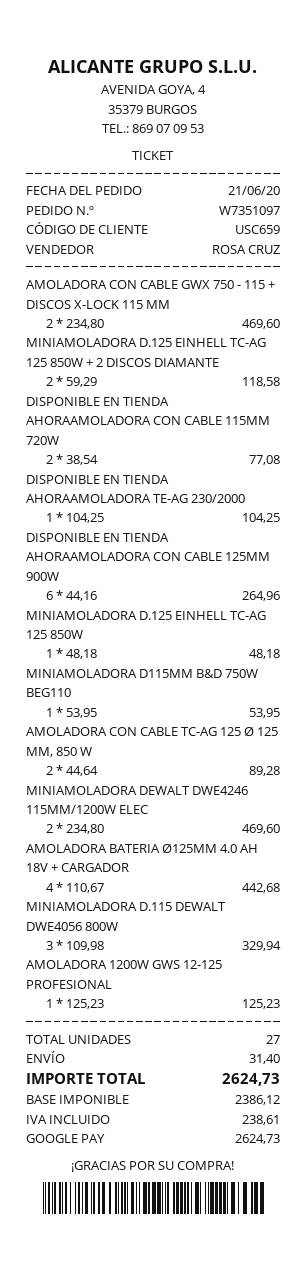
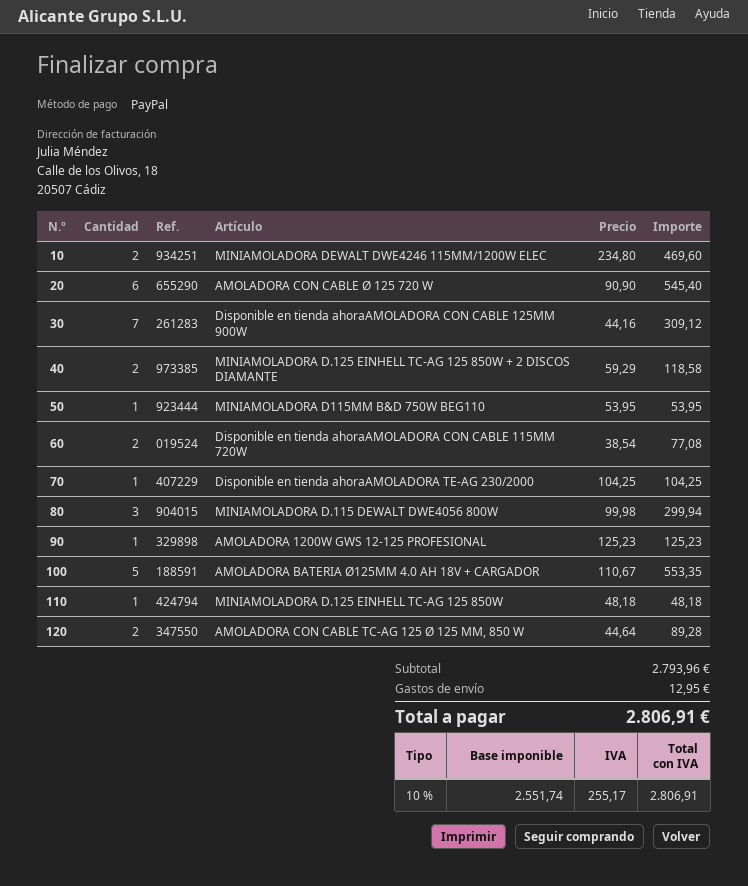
payment method: Google Pay -> PayPal
AMOLADORA CON CABLE GWX 750 - 115 + DISCOS X-LOCK 115 MM: 2 x 234.80 = 469.60 -> none
DISPONIBLE EN TIENDA AHORAAMOLADORA CON CABLE 125MM 900W: 6 x 44.16 = 264.96 -> 7 x 44.16 = 309.12
AMOLADORA BATERIA Ø125MM 4.0 AH 18V + CARGADOR: 4 x 110.67 = 442.68 -> 5 x 110.67 = 553.35
MINIAMOLADORA D.115 DEWALT DWE4056 800W: 3 x 109.98 = 329.94 -> 3 x 99.98 = 299.94
AMOLADORA CON CABLE Ø 125 720 W: none -> 6 x 90.90 = 545.40
shipping: 31.40 -> 12.95
net: 2386.12 -> 2551.74
tax: 238.61 -> 255.17
total: 2624.73 -> 2806.91

